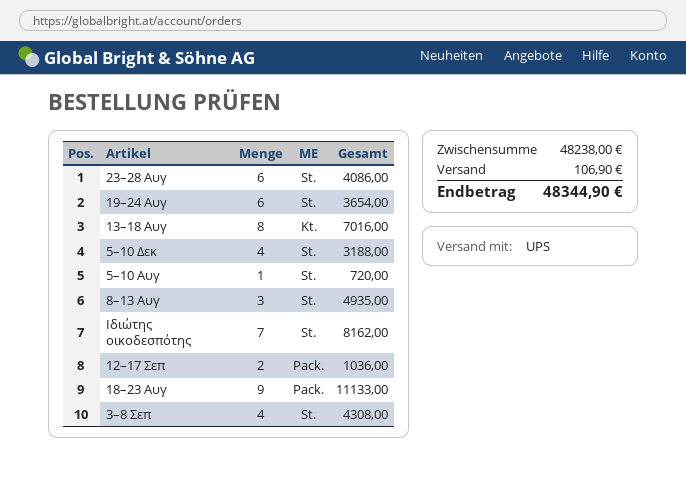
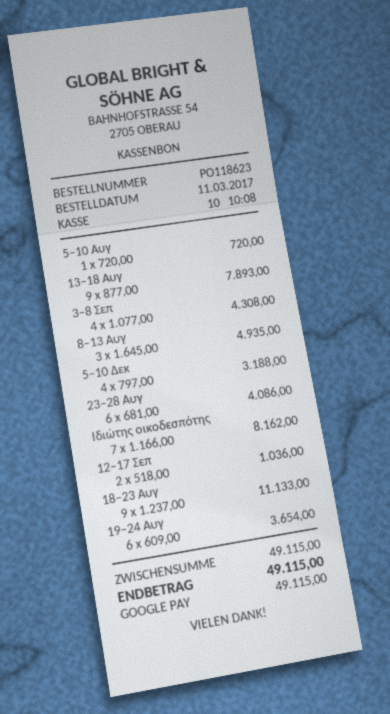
13–18 Αυγ: 8 for 7016.00 -> 9 for 7893.00
subtotal: 48238.00 -> 49115.00
shipping: 106.90 -> none
total: 48344.90 -> 49115.00

